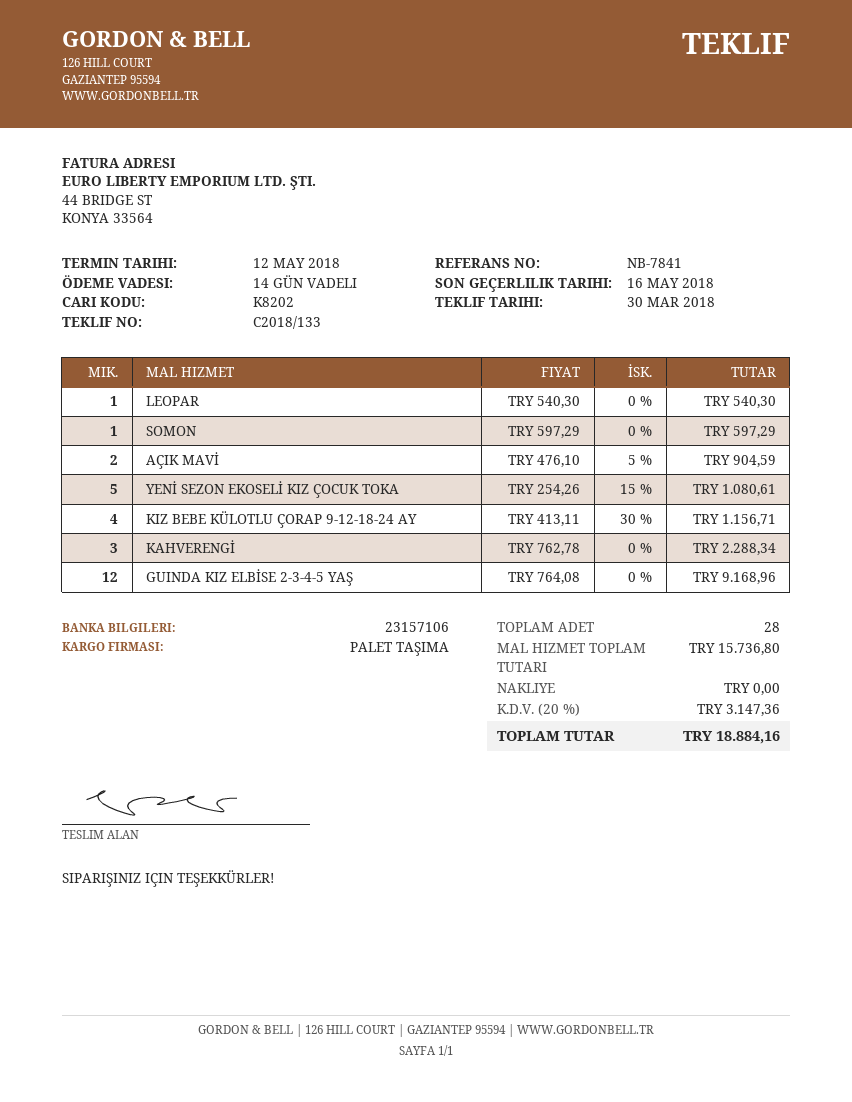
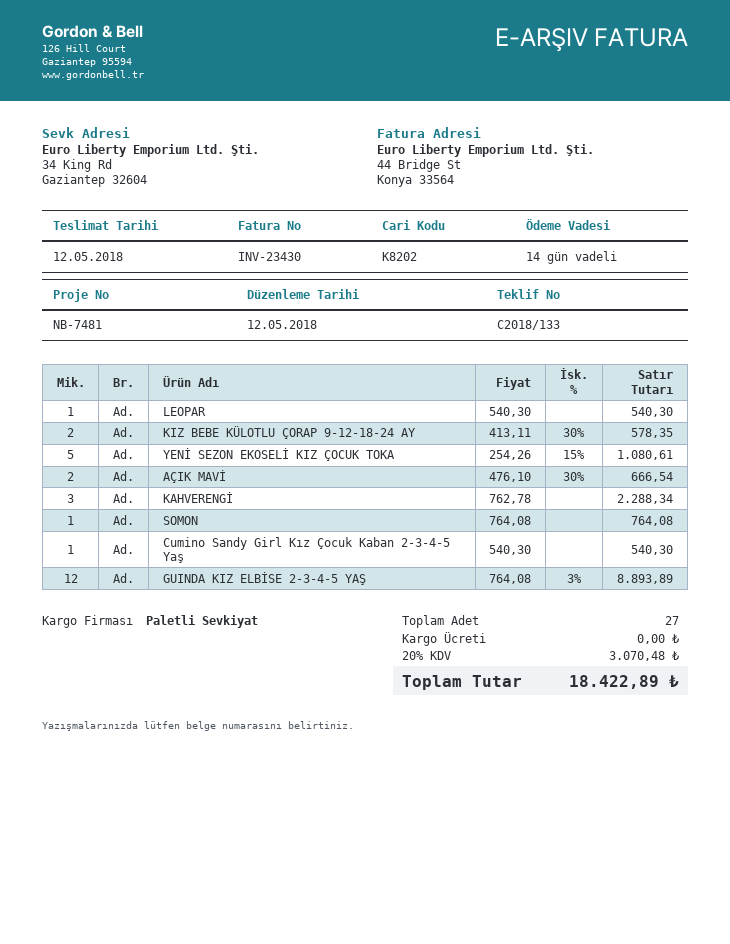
reference: NB-7841 -> NB-7481
SOMON: 1 x 597.29 = 597.29 -> 1 x 764.08 = 764.08
AÇIK MAVİ: 2 x 476.10 - 5% = 904.59 -> 2 x 476.10 - 30% = 666.54
KIZ BEBE KÜLOTLU ÇORAP 9-12-18-24 AY: 4 x 413.11 - 30% = 1156.71 -> 2 x 413.11 - 30% = 578.35
GUINDA KIZ ELBİSE 2-3-4-5 YAŞ: 12 x 764.08 = 9168.96 -> 12 x 764.08 - 3% = 8893.89
Cumino Sandy Girl Kız Çocuk Kaban 2-3-4-5 Yaş: none -> 1 x 540.30 = 540.30
total quantity: 28 -> 27
tax: 20% = 3147.36 -> 20% = 3070.48
total: 18884.16 -> 18422.89

